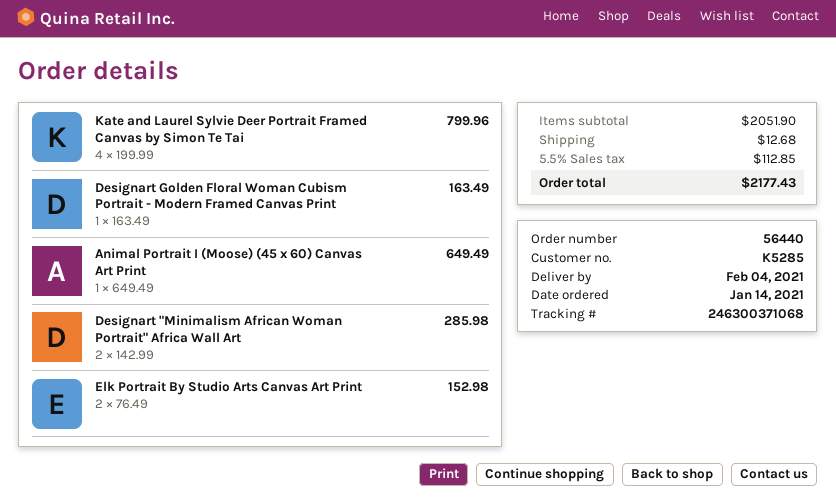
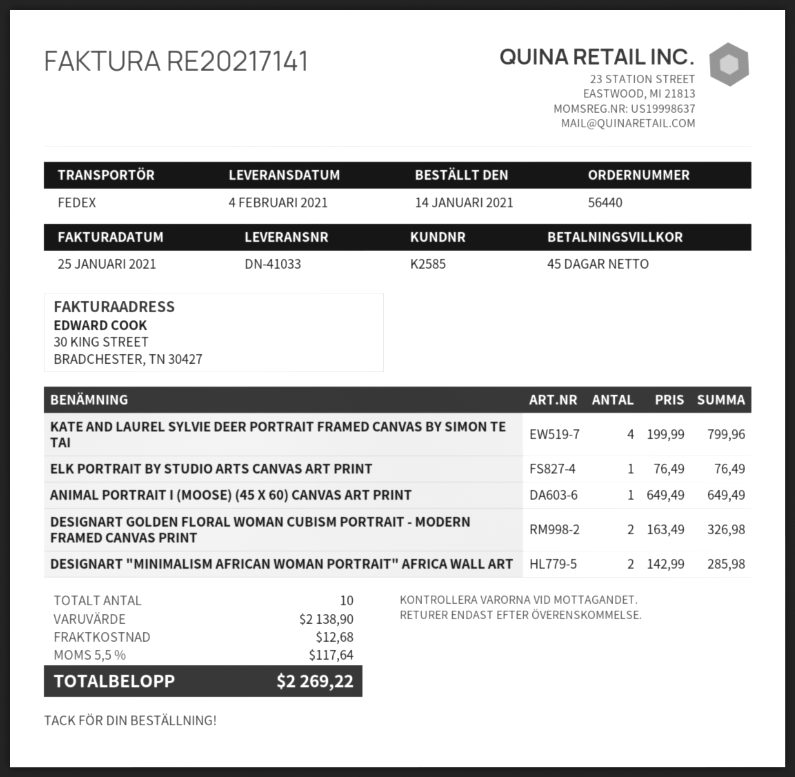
customer number: K5285 -> K2585
Designart Golden Floral Woman Cubism Portrait - Modern Framed Canvas Print: 1 x 163.49 = 163.49 -> 2 x 163.49 = 326.98
Elk Portrait By Studio Arts Canvas Art Print: 2 x 76.49 = 152.98 -> 1 x 76.49 = 76.49
subtotal: 2051.90 -> 2138.90
tax: 5.5% = 112.85 -> 5.5% = 117.64
total: 2177.43 -> 2269.22

